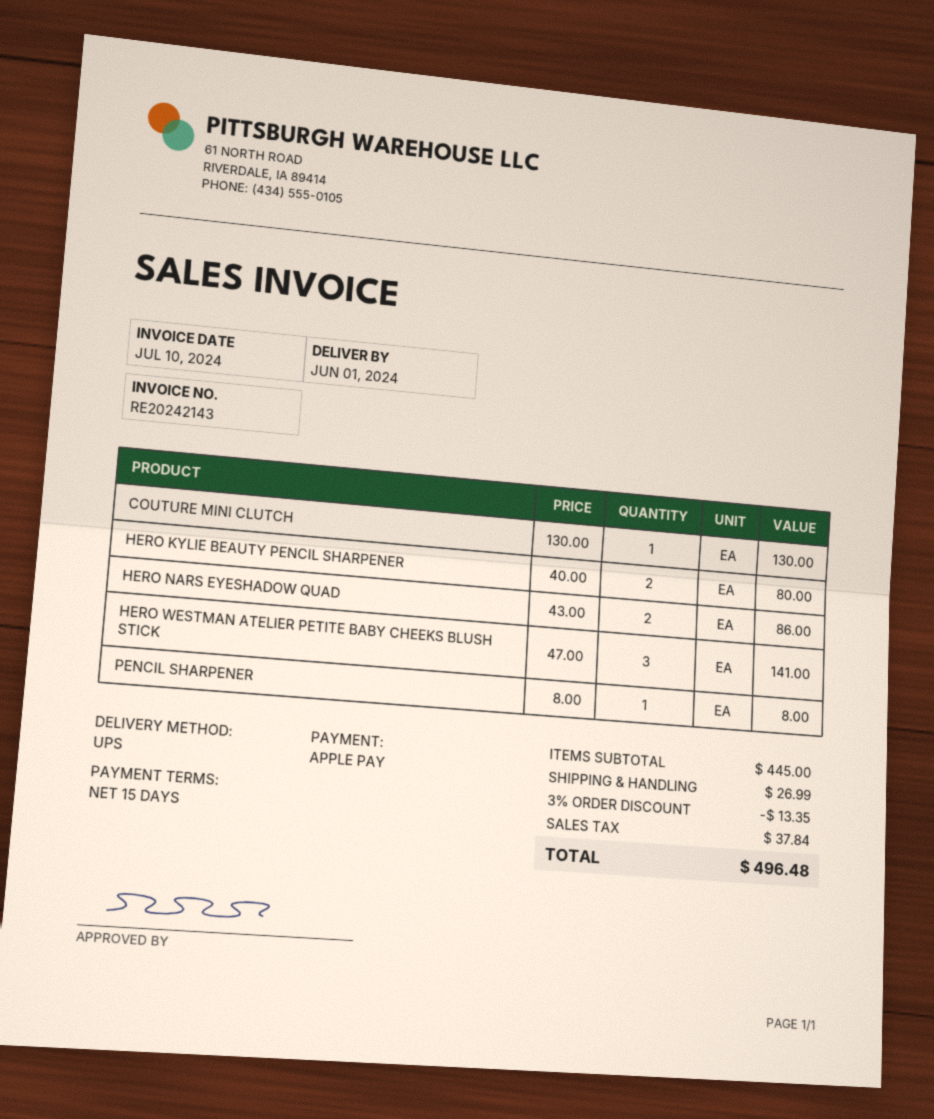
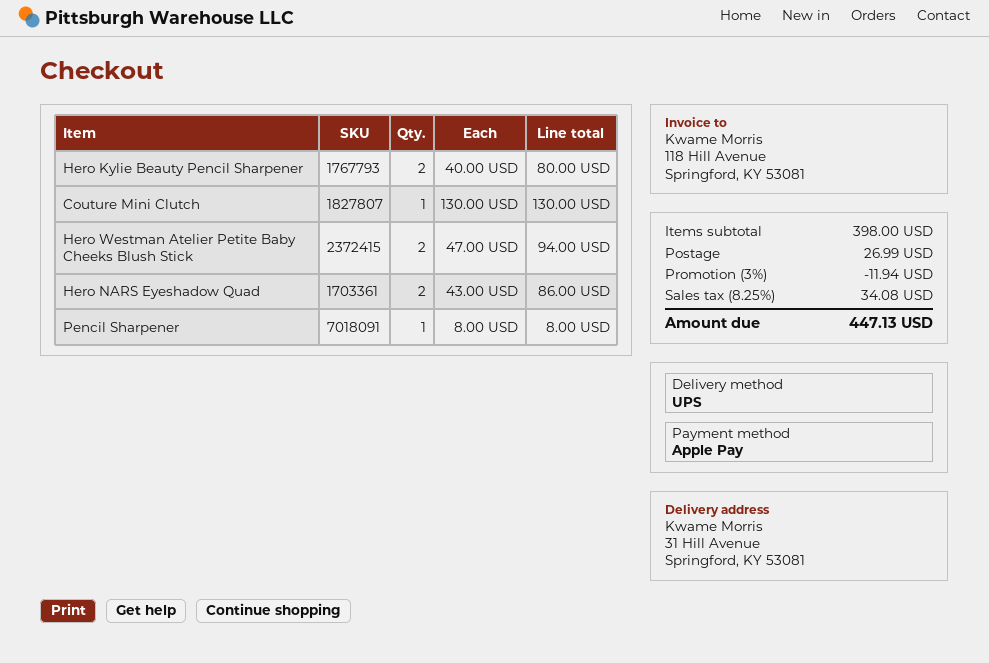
HERO WESTMAN ATELIER PETITE BABY CHEEKS BLUSH STICK: 3 x 47.00 = 141.00 -> 2 x 47.00 = 94.00
subtotal: 445.00 -> 398.00
discount: 3% = 13.35 -> 3% = 11.94
tax: 37.84 -> 34.08
total: 496.48 -> 447.13

